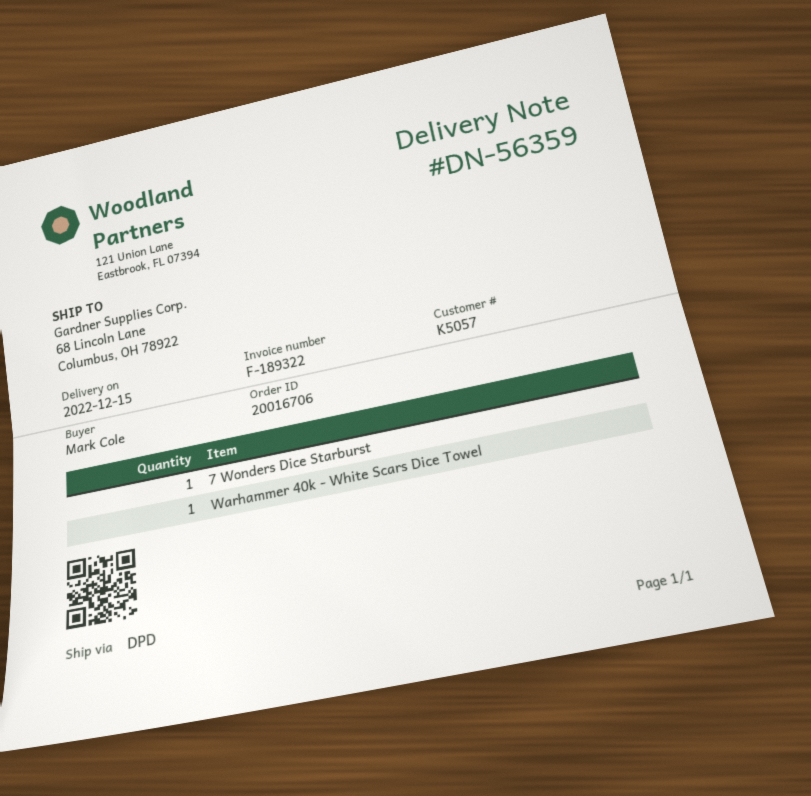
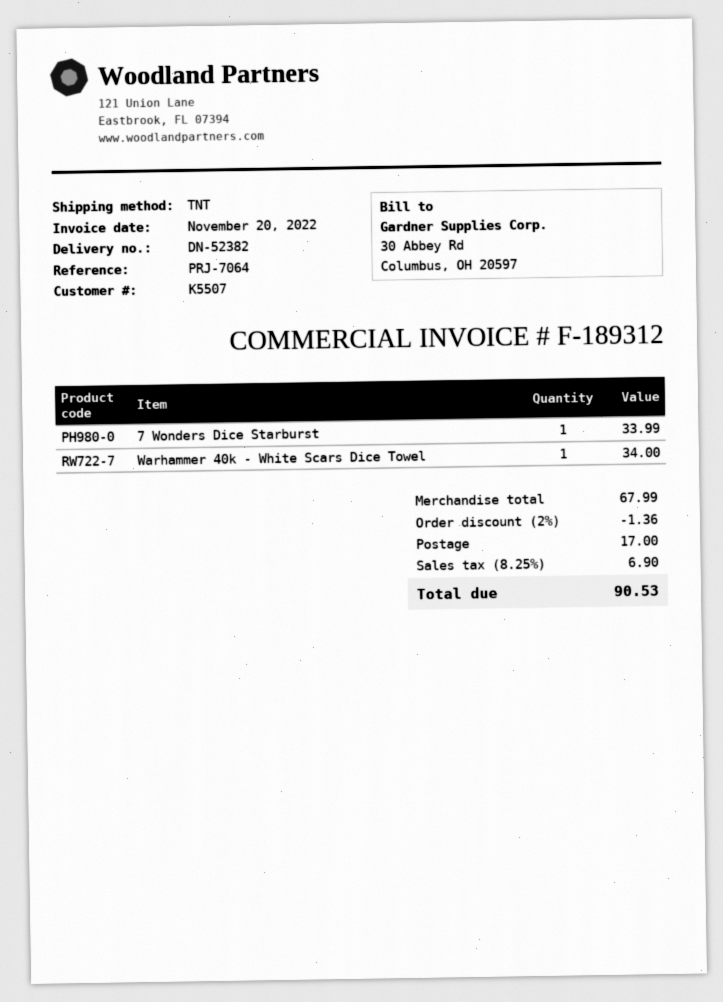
delivery note number: DN-56359 -> DN-52382
invoice number: F-189322 -> F-189312
customer number: K5057 -> K5507
shipping method: DPD -> TNT

